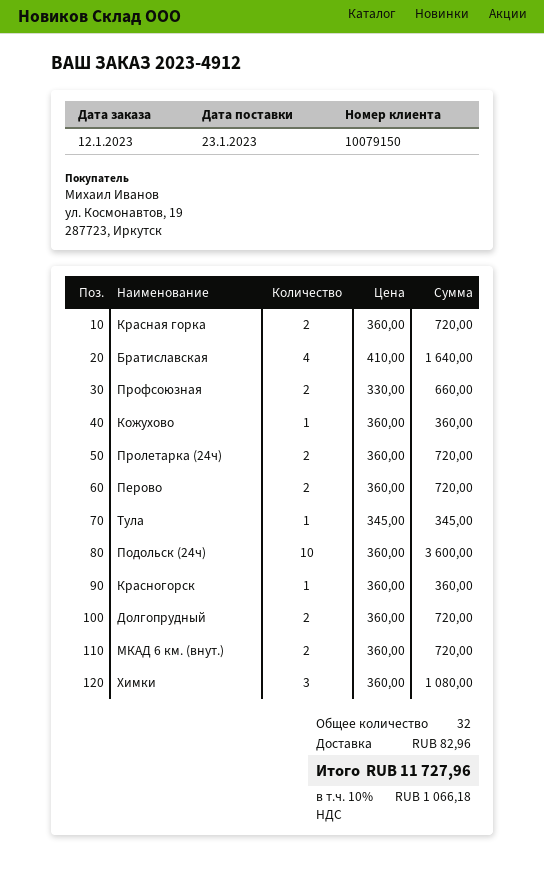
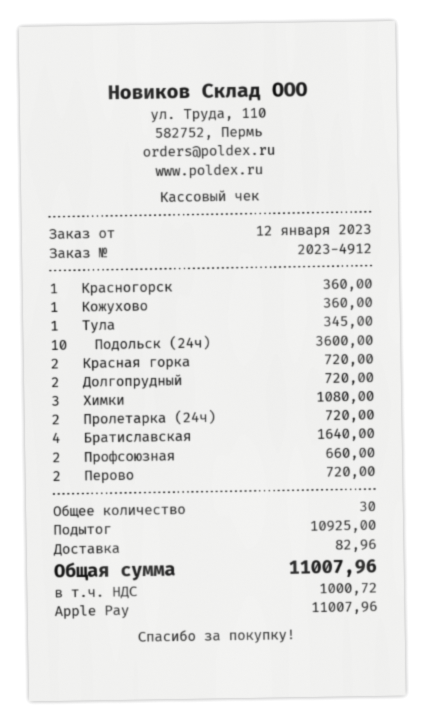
МКАД 6 км. (внут.): 2 for 720.00 -> none
total quantity: 32 -> 30
tax: 1066.18 -> 1000.72
total: 11727.96 -> 11007.96

